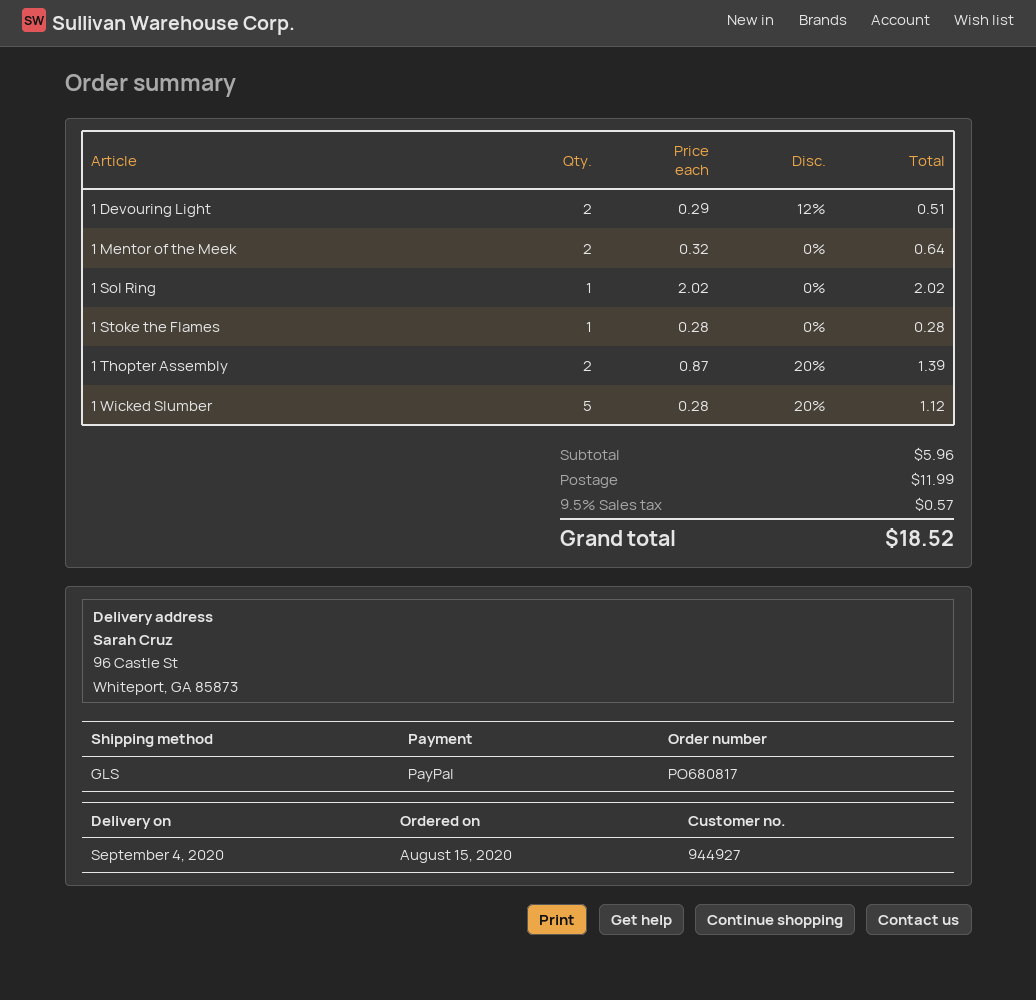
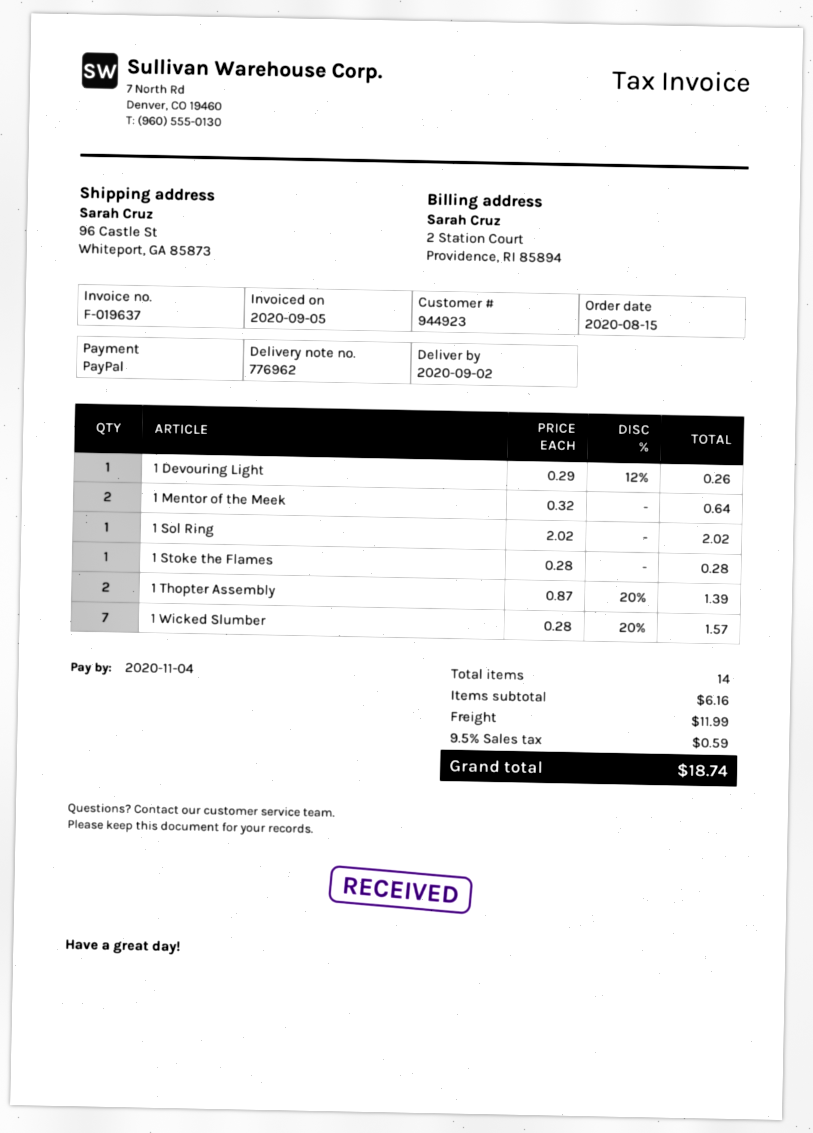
delivery date: 2020-09-04 -> 2020-09-02
customer number: 944927 -> 944923
1 Devouring Light: 2 x 0.29 - 12% = 0.51 -> 1 x 0.29 - 12% = 0.26
1 Wicked Slumber: 5 x 0.28 - 20% = 1.12 -> 7 x 0.28 - 20% = 1.57
subtotal: 5.96 -> 6.16
tax: 9.5% = 0.57 -> 9.5% = 0.59
total: 18.52 -> 18.74

